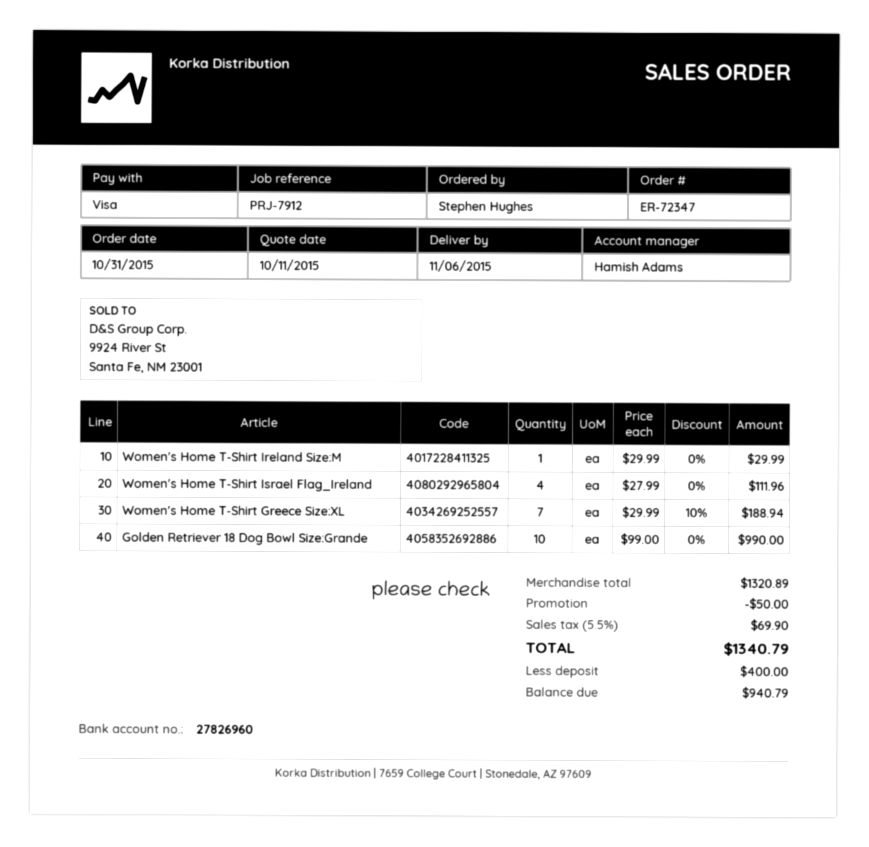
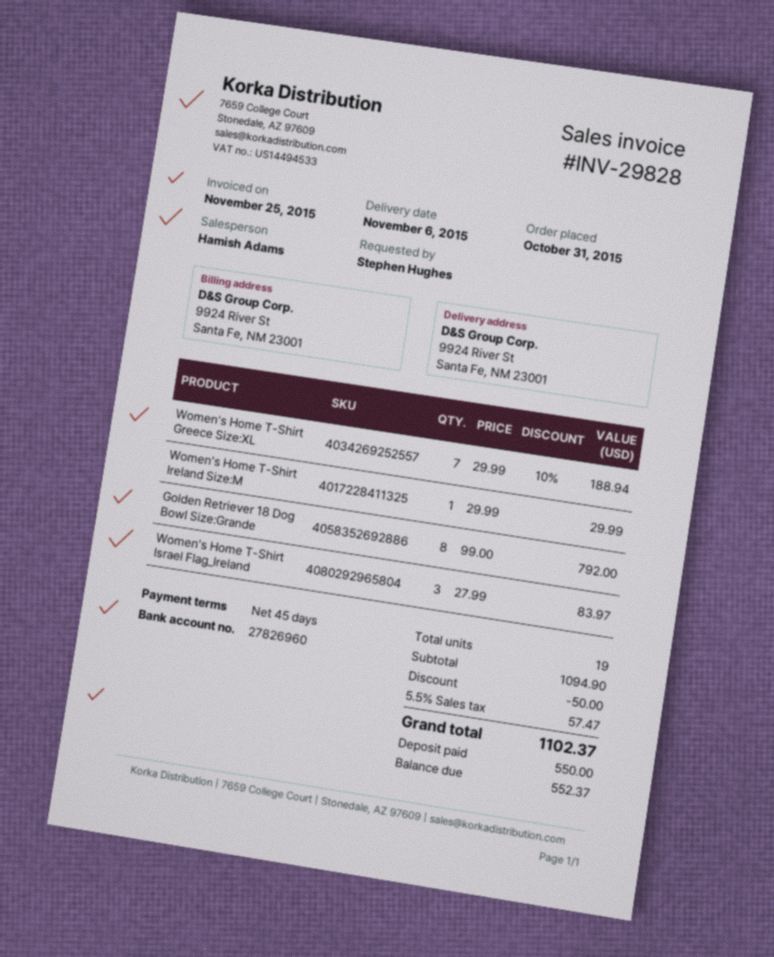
Women's Home T-Shirt Israel Flag_Ireland: 4 x 27.99 = 111.96 -> 3 x 27.99 = 83.97
Golden Retriever 18 Dog Bowl Size:Grande: 10 x 99.00 = 990.00 -> 8 x 99.00 = 792.00
subtotal: 1320.89 -> 1094.90
tax: 5.5% = 69.90 -> 5.5% = 57.47
total: 1340.79 -> 1102.37
deposit: 400.00 -> 550.00
balance: 940.79 -> 552.37

